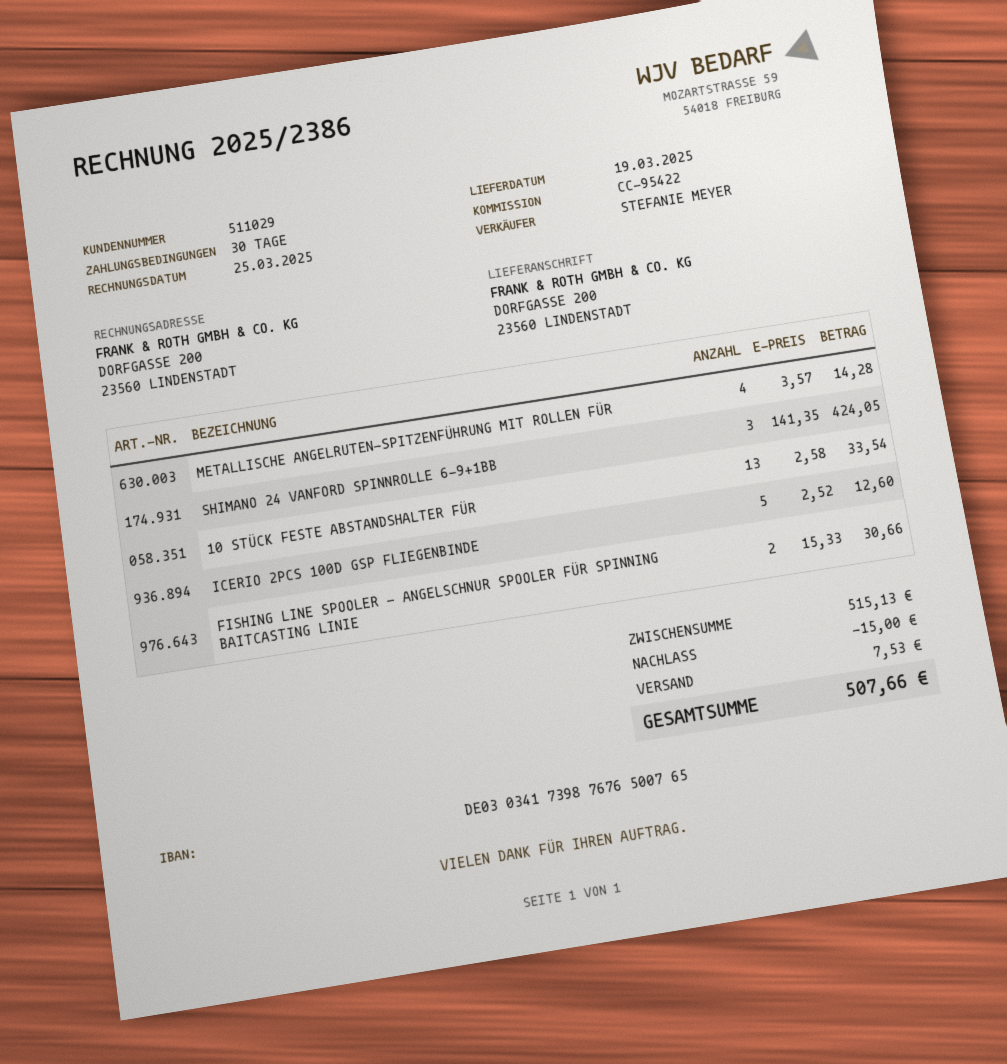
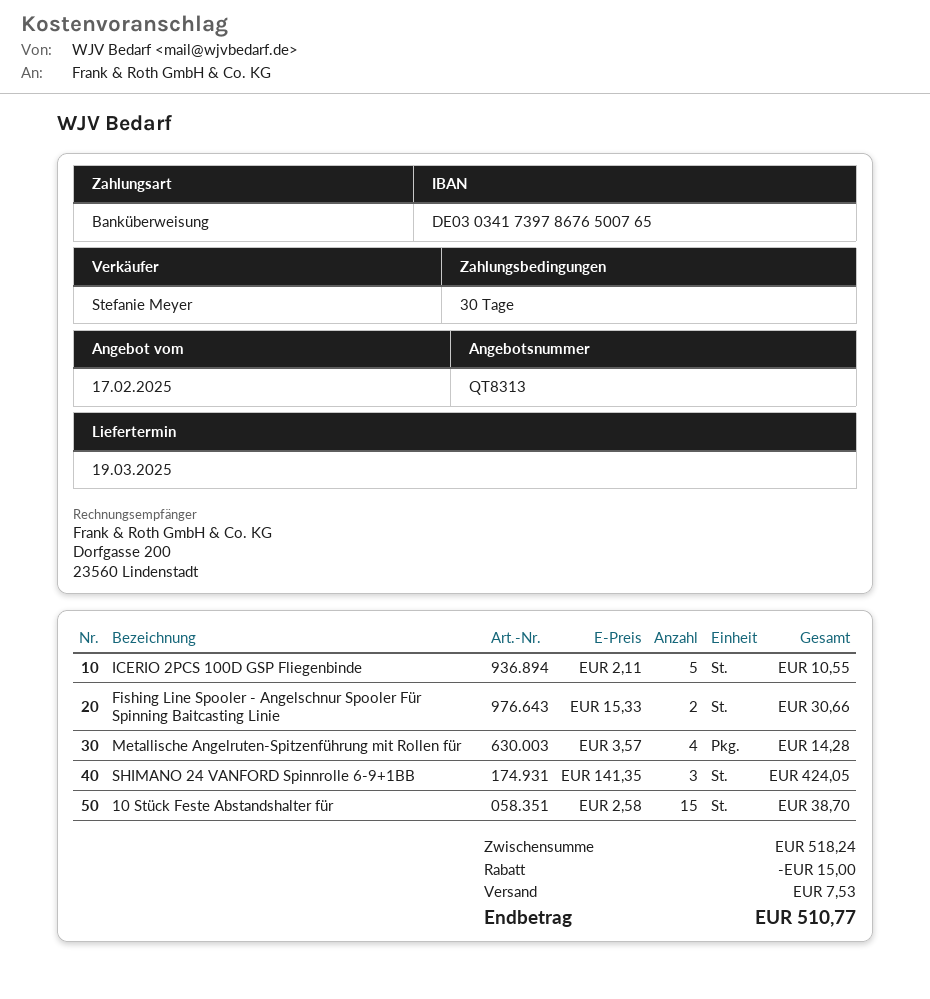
bank account: DE03034173987676500765 -> DE03034173978676500765
10 STÜCK FESTE ABSTANDSHALTER FÜR: 13 x 2.58 = 33.54 -> 15 x 2.58 = 38.70
ICERIO 2PCS 100D GSP FLIEGENBINDE: 5 x 2.52 = 12.60 -> 5 x 2.11 = 10.55
subtotal: 515.13 -> 518.24
total: 507.66 -> 510.77

